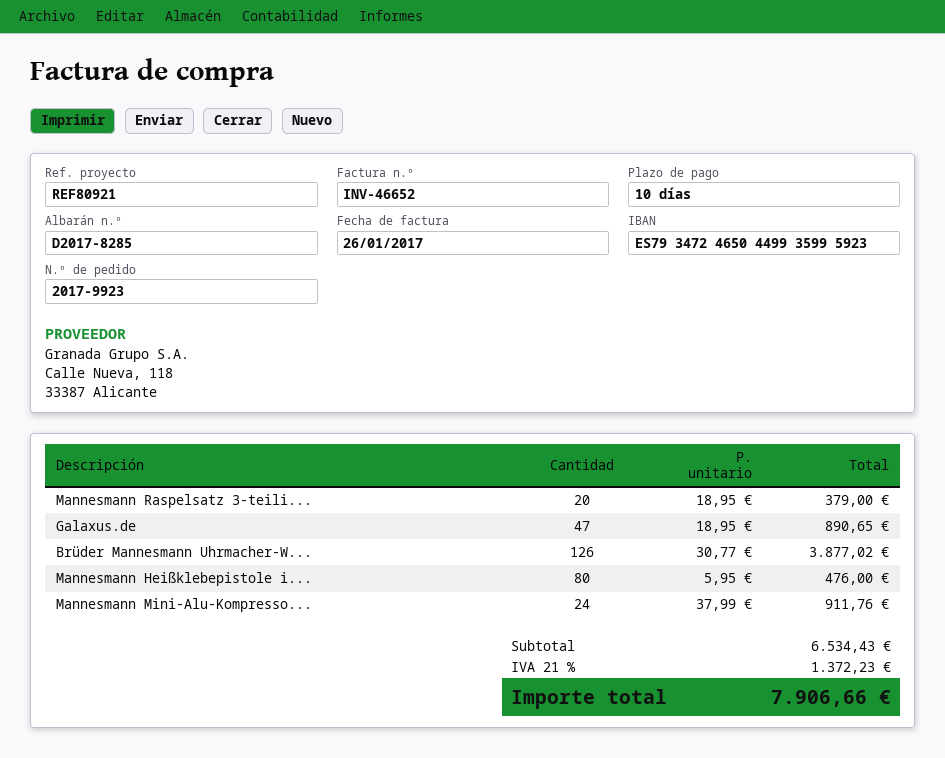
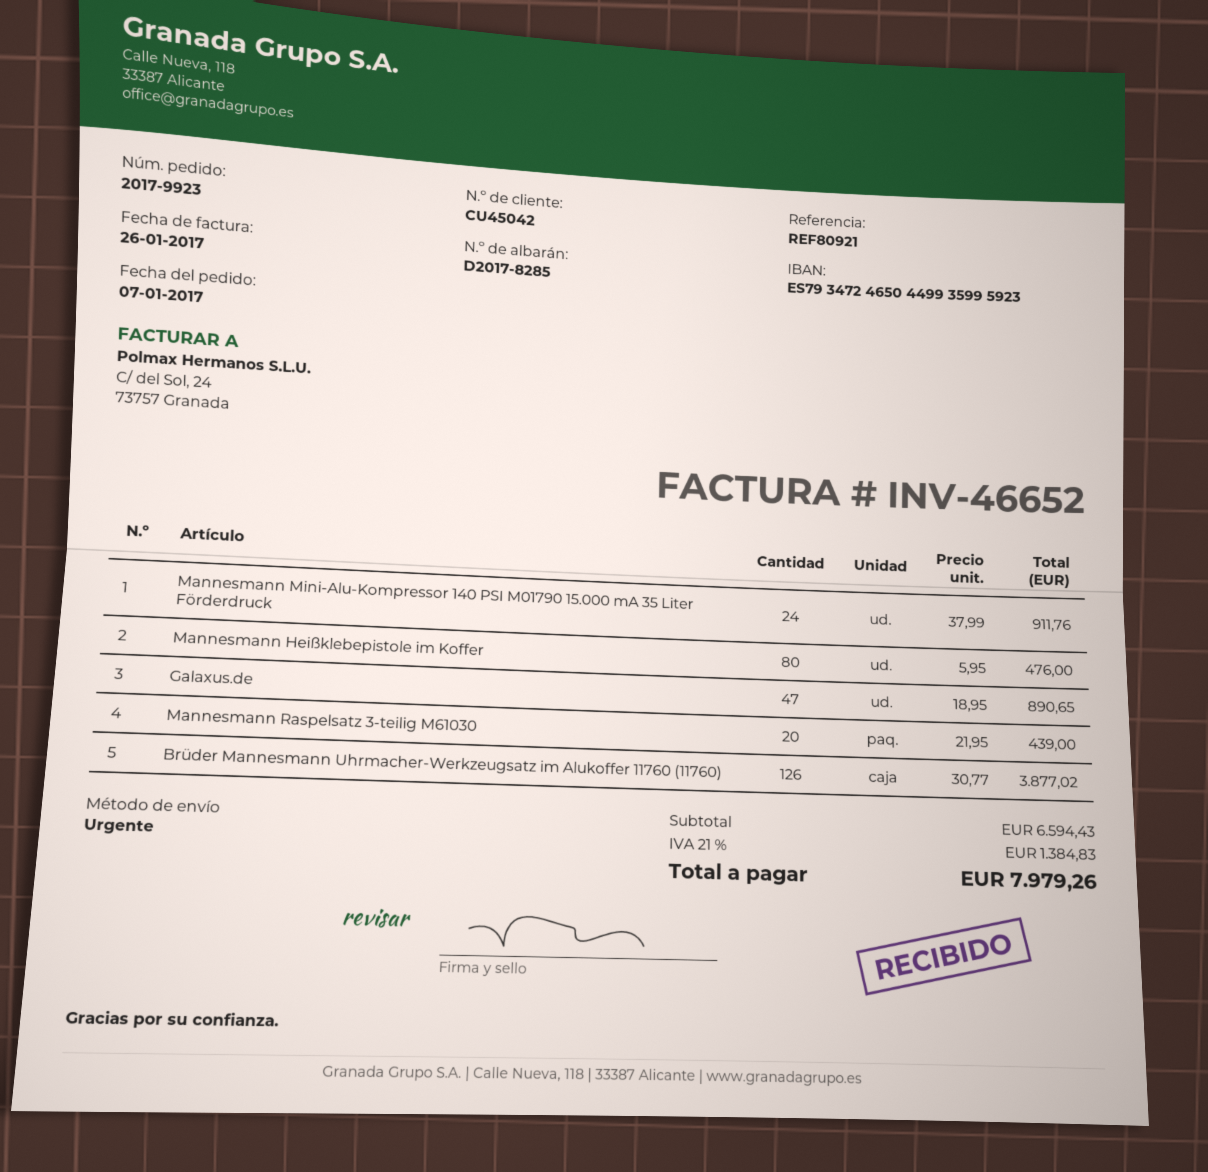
Mannesmann Raspelsatz 3-teili...: 20 x 18.95 = 379.00 -> 20 x 21.95 = 439.00
subtotal: 6534.43 -> 6594.43
tax: 21% = 1372.23 -> 21% = 1384.83
total: 7906.66 -> 7979.26

